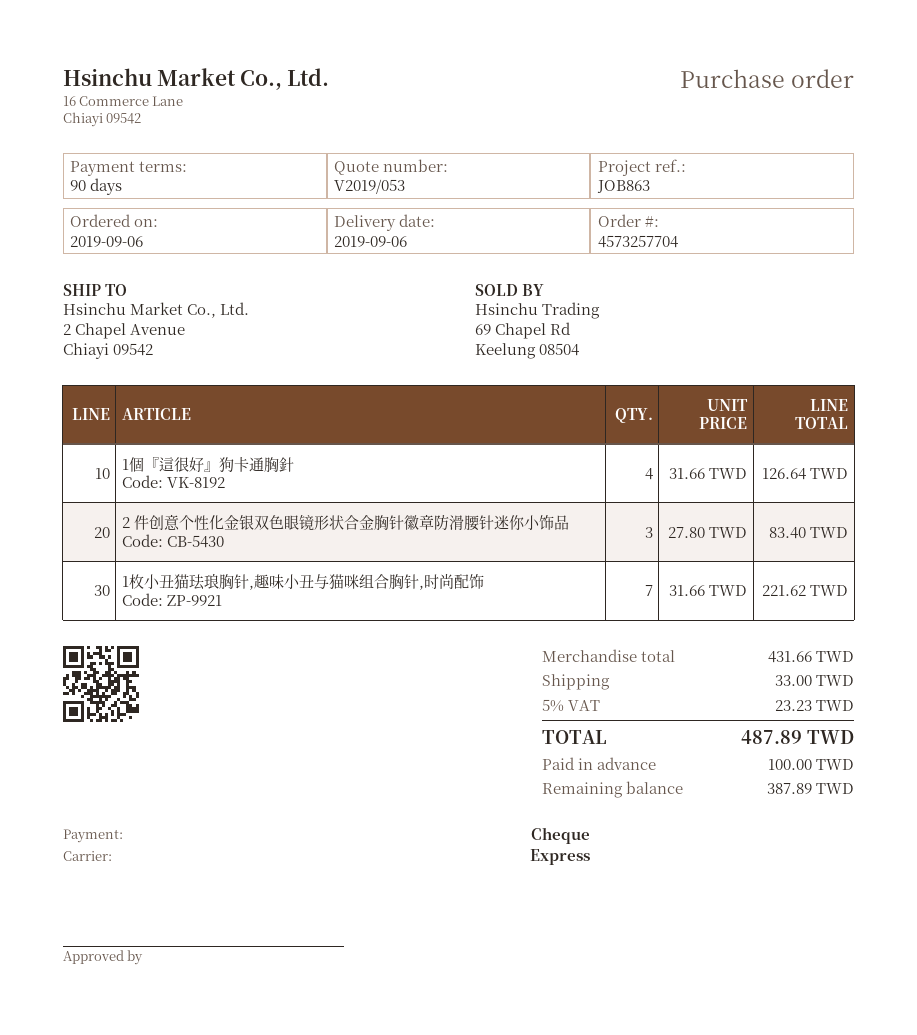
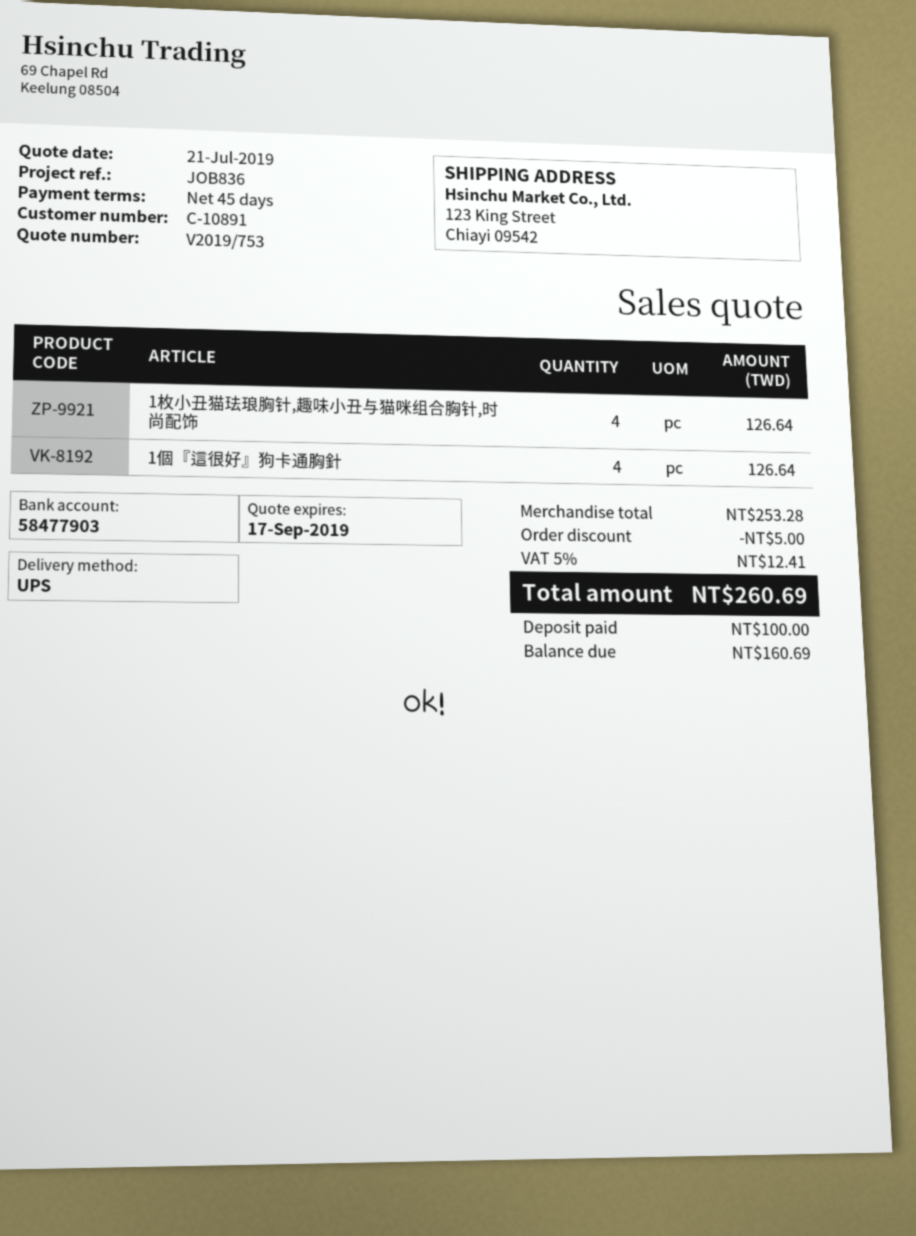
quote number: V2019/053 -> V2019/753
payment terms: 90 days -> 45 days
reference: JOB863 -> JOB836
shipping method: express -> UPS
ship to: 2 Chapel Avenue, Chiayi 09542 -> 123 King Street, Chiayi 09542
2 件创意个性化金银双色眼镜形状合金胸针徽章防滑腰针迷你小饰品: 3 for 83.40 -> none
1枚小丑猫珐琅胸针,趣味小丑与猫咪组合胸针,时尚配饰: 7 for 221.62 -> 4 for 126.64
subtotal: 431.66 -> 253.28
discount: none -> 5.00
shipping: 33.00 -> none
tax: 5% = 23.23 -> 5% = 12.41
total: 487.89 -> 260.69
balance: 387.89 -> 160.69

